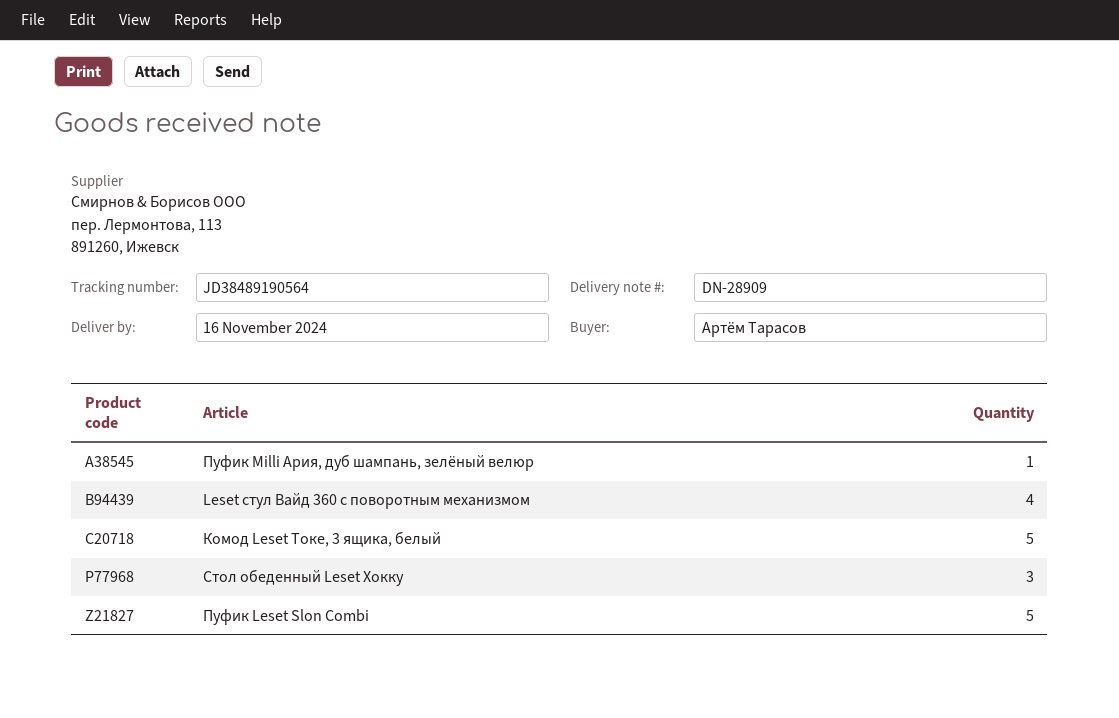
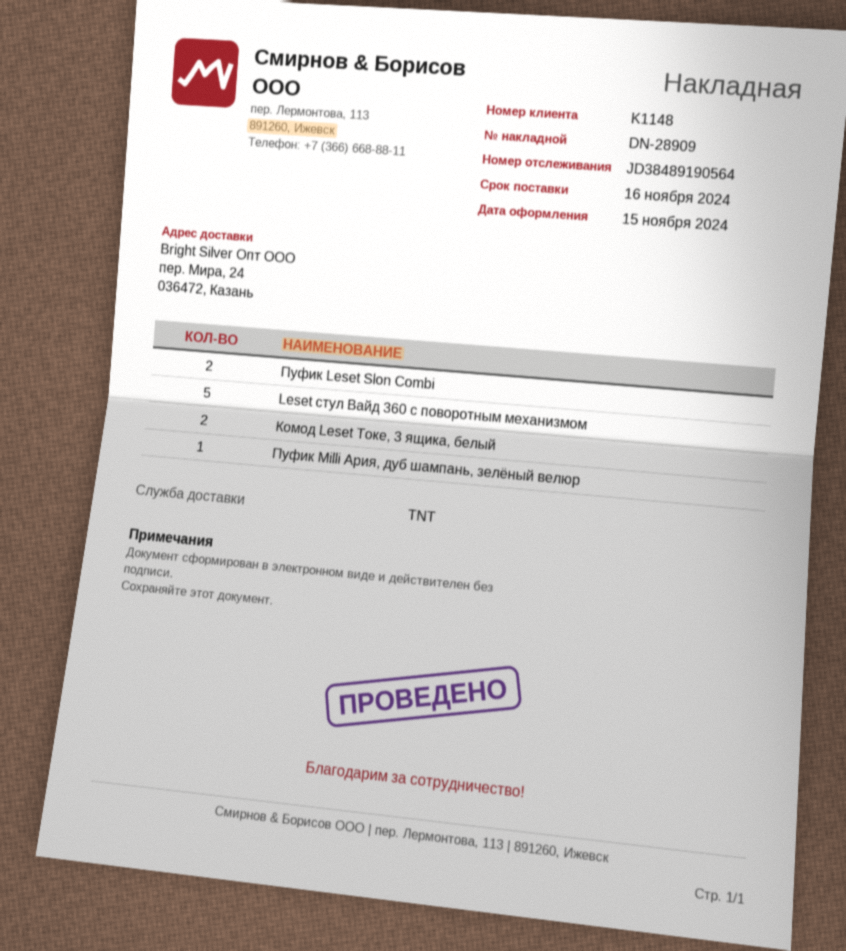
Leset стул Вайд 360 с поворотным механизмом: 4 -> 5
Комод Leset Токе, 3 ящика, белый: 5 -> 2
Стол обеденный Leset Хокку: 3 -> none
Пуфик Leset Slon Combi: 5 -> 2

